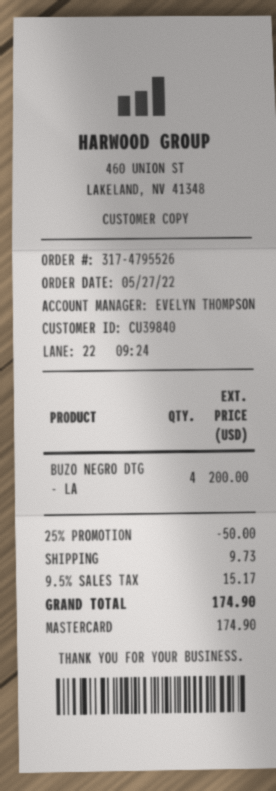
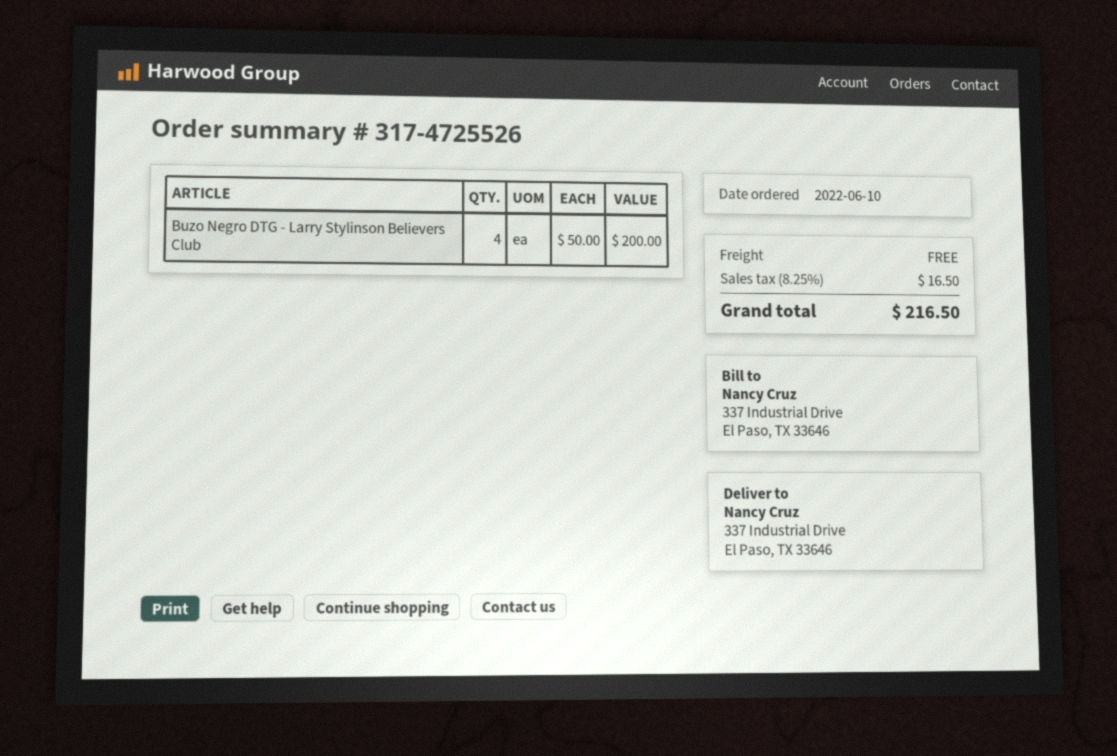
order number: 317-4795526 -> 317-4725526
order date: 2022-05-27 -> 2022-06-10
discount: 25% = 50.00 -> none
shipping: 9.73 -> 0.00
tax: 9.5% = 15.17 -> 8.25% = 16.50
total: 174.90 -> 216.50

